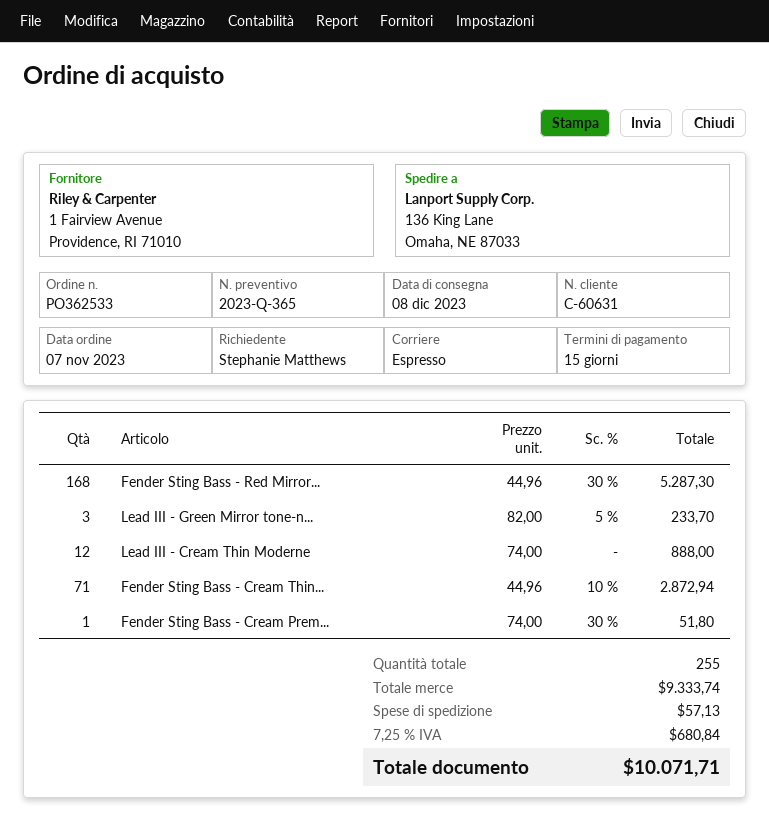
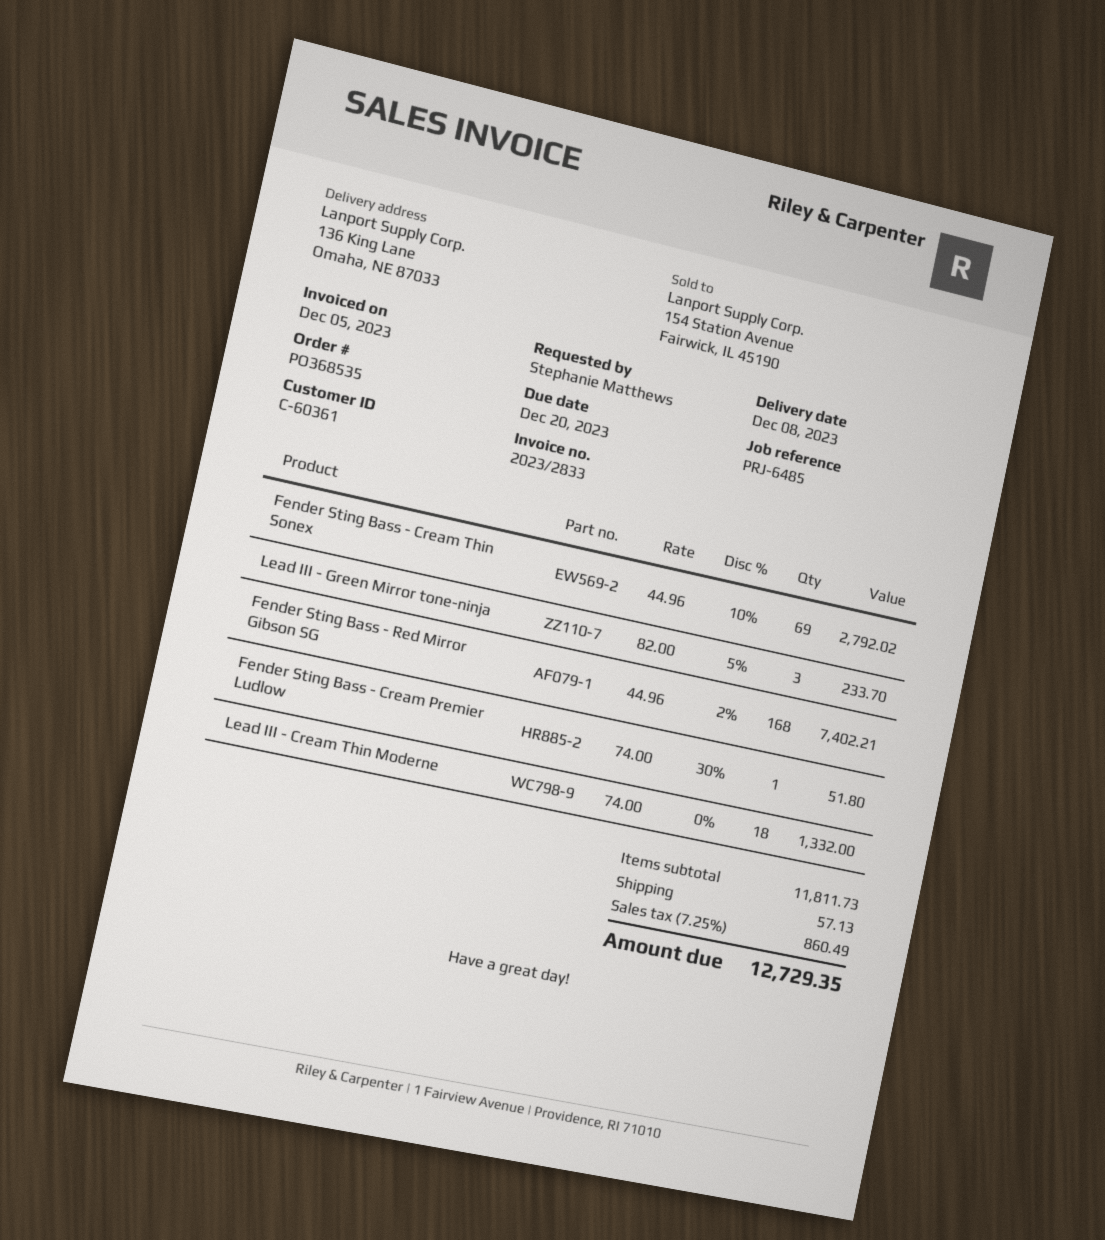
order number: PO362533 -> PO368535
customer number: C-60631 -> C-60361
Fender Sting Bass - Red Mirror...: 168 x 44.96 - 30% = 5287.30 -> 168 x 44.96 - 2% = 7402.21
Lead III - Cream Thin Moderne: 12 x 74.00 = 888.00 -> 18 x 74.00 = 1332.00
Fender Sting Bass - Cream Thin...: 71 x 44.96 - 10% = 2872.94 -> 69 x 44.96 - 10% = 2792.02
subtotal: 9333.74 -> 11811.73
tax: 7.25% = 680.84 -> 7.25% = 860.49
total: 10071.71 -> 12729.35

